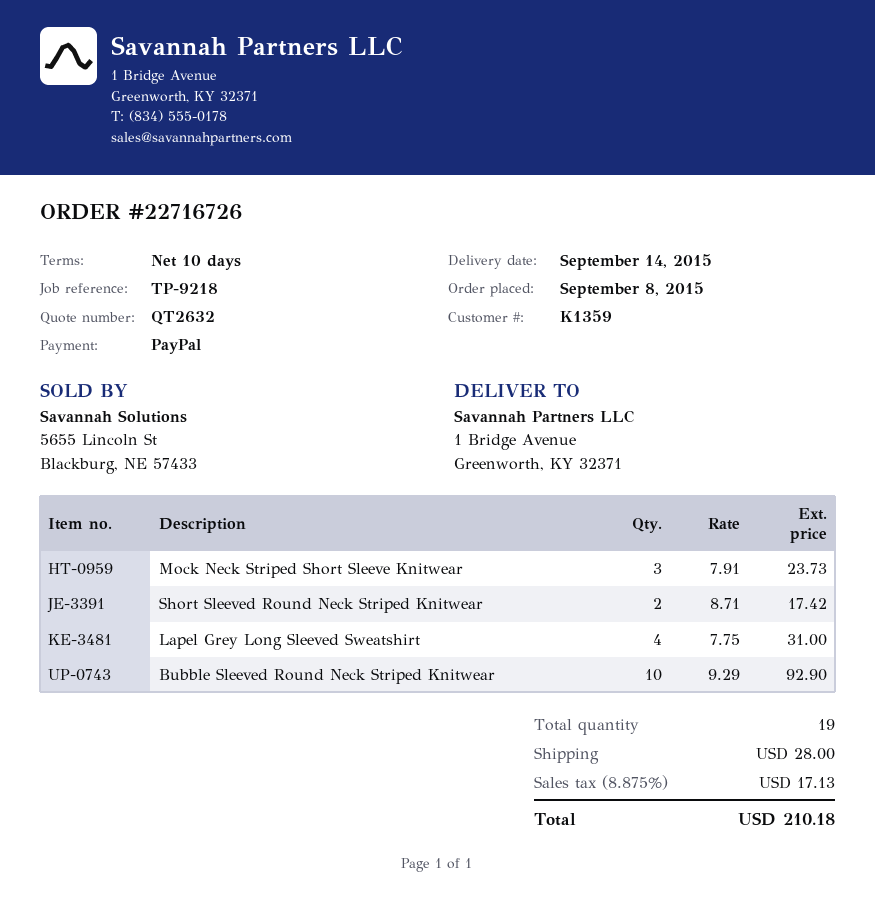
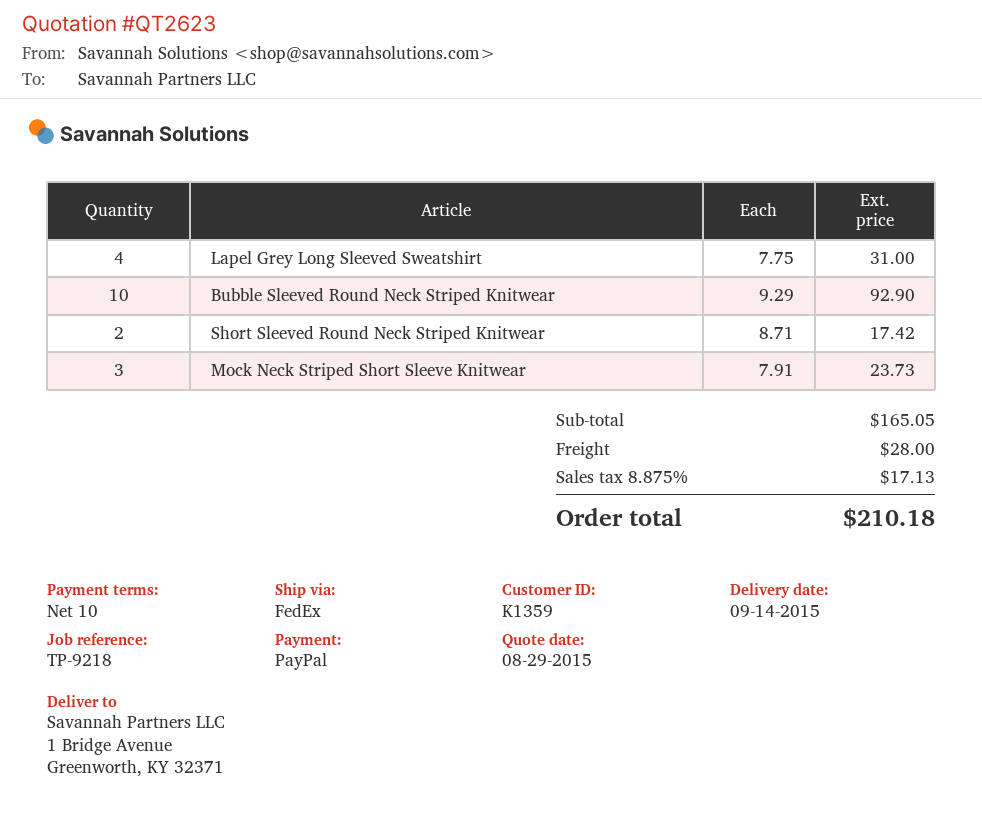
quote number: QT2632 -> QT2623

